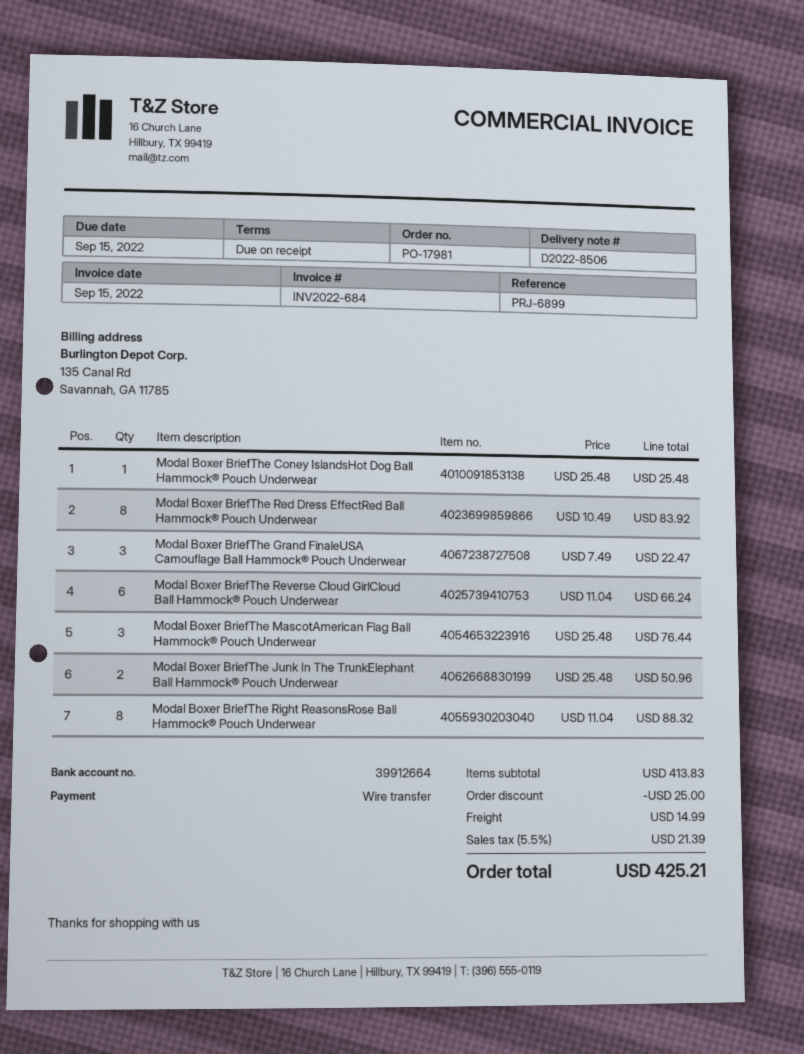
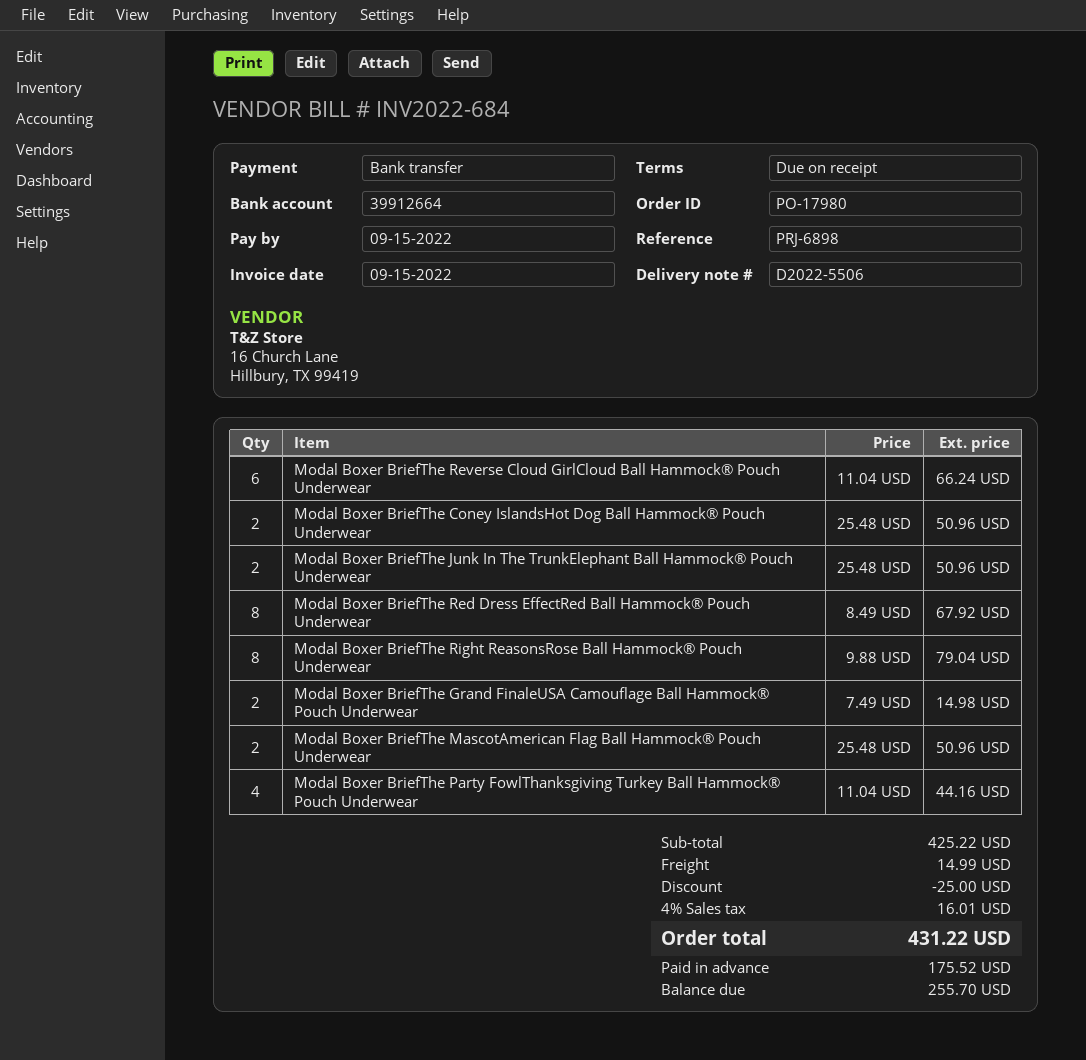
order number: PO-17981 -> PO-17980
delivery note number: D2022-8506 -> D2022-5506
reference: PRJ-6899 -> PRJ-6898
Modal Boxer BriefThe Coney IslandsHot Dog Ball Hammock® Pouch Underwear: 1 x 25.48 = 25.48 -> 2 x 25.48 = 50.96
Modal Boxer BriefThe Red Dress EffectRed Ball Hammock® Pouch Underwear: 8 x 10.49 = 83.92 -> 8 x 8.49 = 67.92
Modal Boxer BriefThe Grand FinaleUSA Camouflage Ball Hammock® Pouch Underwear: 3 x 7.49 = 22.47 -> 2 x 7.49 = 14.98
Modal Boxer BriefThe MascotAmerican Flag Ball Hammock® Pouch Underwear: 3 x 25.48 = 76.44 -> 2 x 25.48 = 50.96
Modal Boxer BriefThe Right ReasonsRose Ball Hammock® Pouch Underwear: 8 x 11.04 = 88.32 -> 8 x 9.88 = 79.04
Modal Boxer BriefThe Party FowlThanksgiving Turkey Ball Hammock® Pouch Underwear: none -> 4 x 11.04 = 44.16
subtotal: 413.83 -> 425.22
tax: 5.5% = 21.39 -> 4% = 16.01
total: 425.21 -> 431.22

